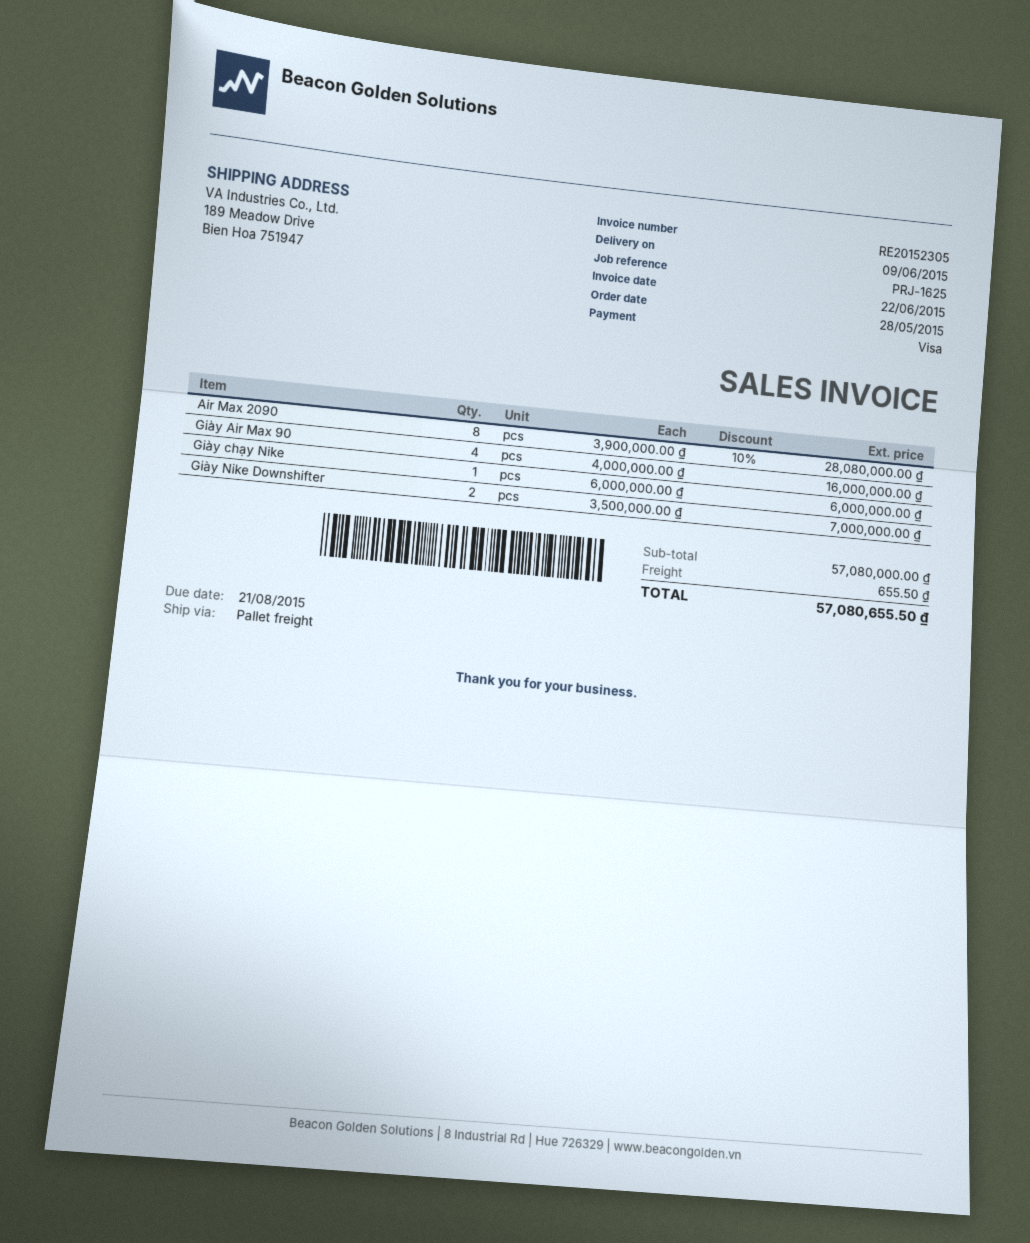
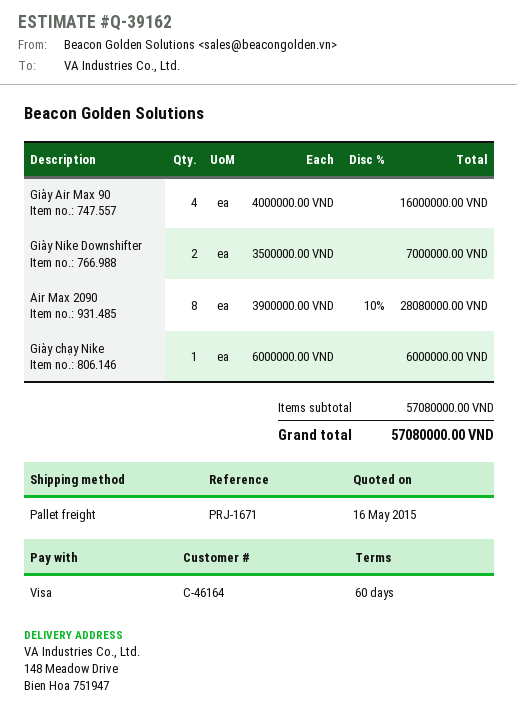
reference: PRJ-1625 -> PRJ-1671
ship to: 189 Meadow Drive, Bien Hoa 751947 -> 148 Meadow Drive, Bien Hoa 751947
shipping: 655.50 -> none
total: 57080655.50 -> 57080000.00

